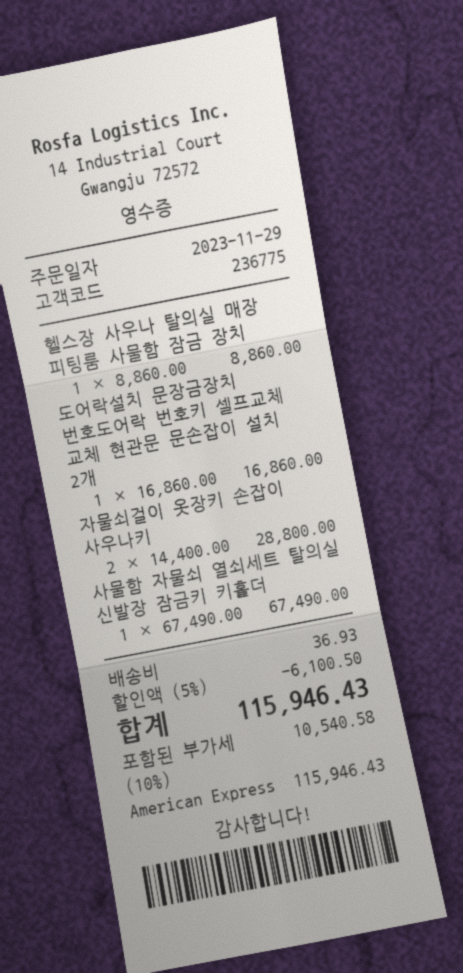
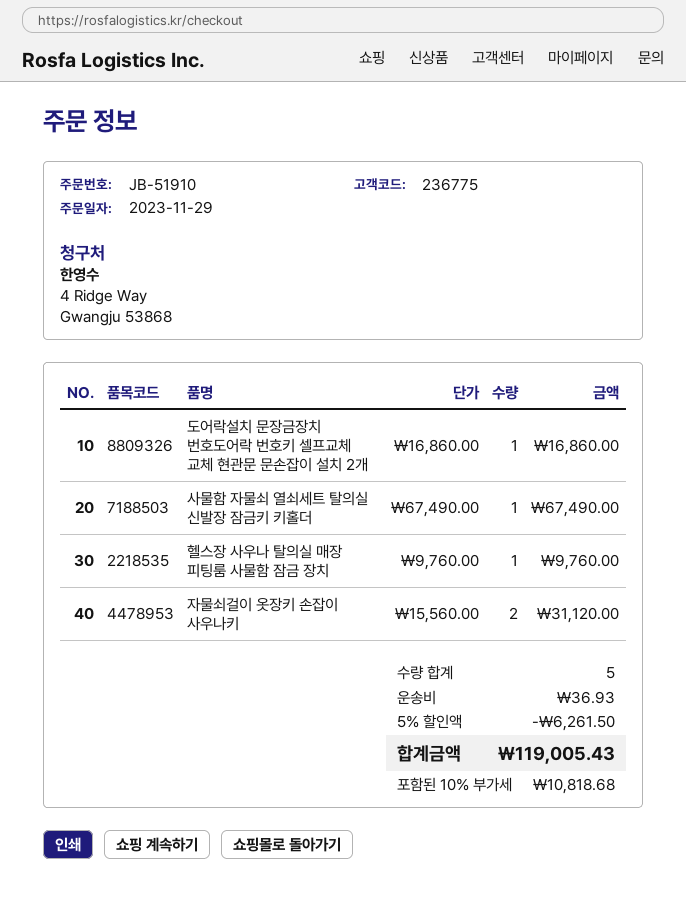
헬스장 사우나 탈의실 매장 피팅룸 사물함 잠금 장치: 1 x 8860.00 = 8860.00 -> 1 x 9760.00 = 9760.00
자물쇠걸이 옷장키 손잡이 사우나키: 2 x 14400.00 = 28800.00 -> 2 x 15560.00 = 31120.00
discount: 5% = 6100.50 -> 5% = 6261.50
tax: 10% = 10540.58 -> 10% = 10818.68
total: 115946.43 -> 119005.43

